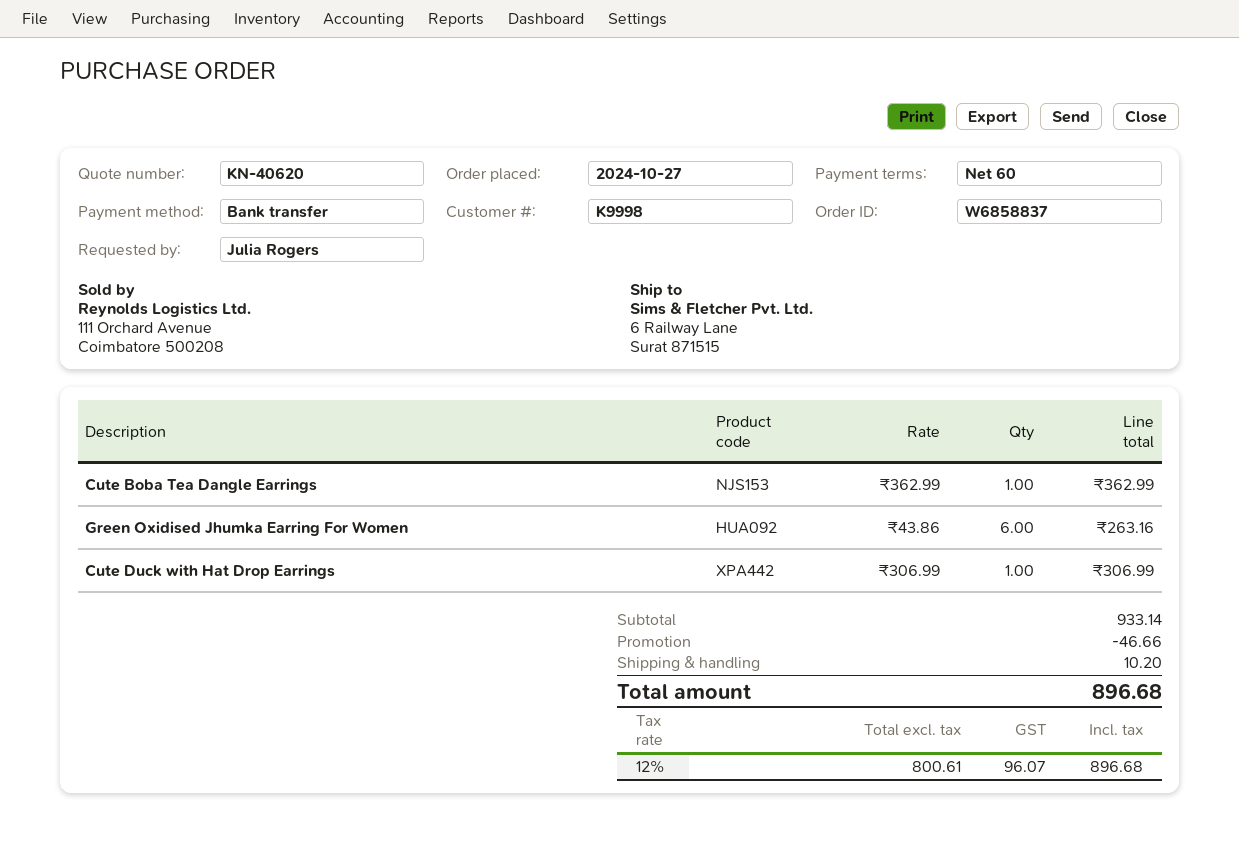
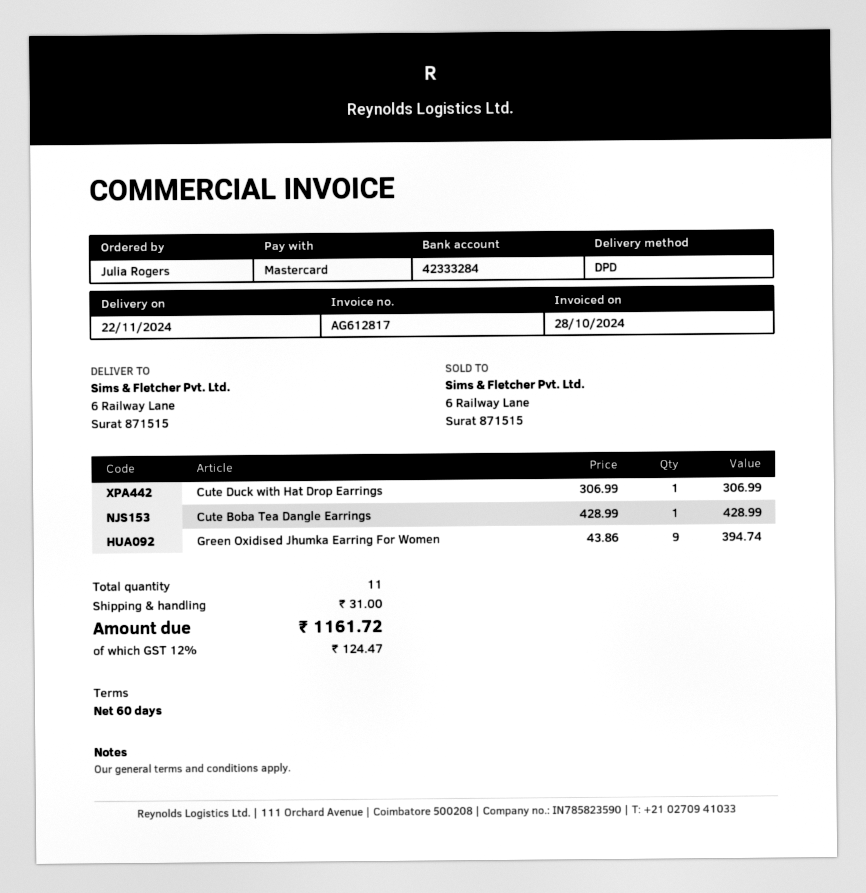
payment method: bank transfer -> Mastercard
Cute Boba Tea Dangle Earrings: 1 x 362.99 = 362.99 -> 1 x 428.99 = 428.99
Green Oxidised Jhumka Earring For Women: 6 x 43.86 = 263.16 -> 9 x 43.86 = 394.74
discount: 46.66 -> none
shipping: 10.20 -> 31.00
tax: 12% = 96.07 -> 12% = 124.47
total: 896.68 -> 1161.72

